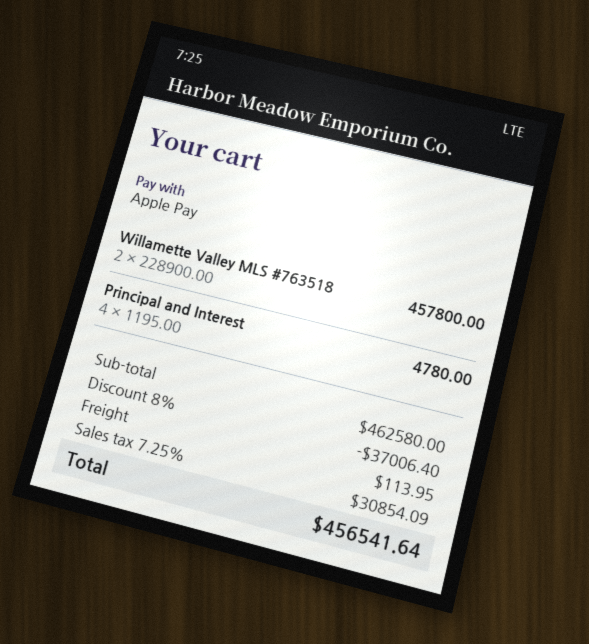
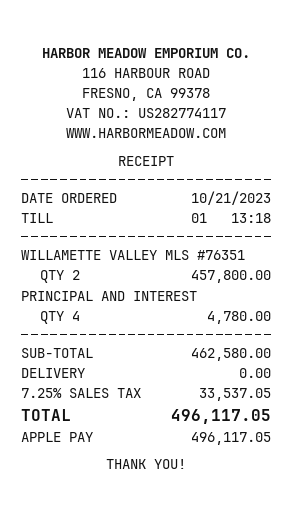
discount: 8% = 37006.40 -> none
shipping: 113.95 -> 0.00
tax: 7.25% = 30854.09 -> 7.25% = 33537.05
total: 456541.64 -> 496117.05

